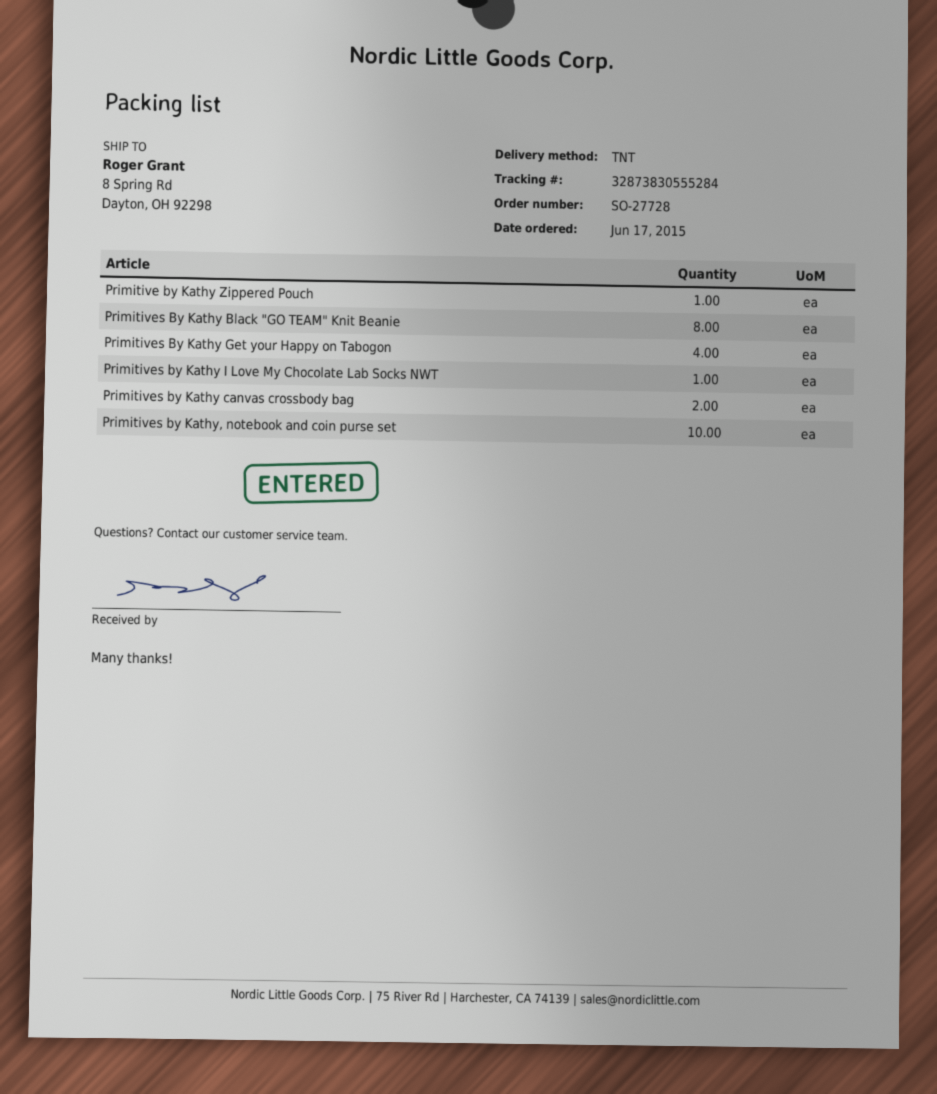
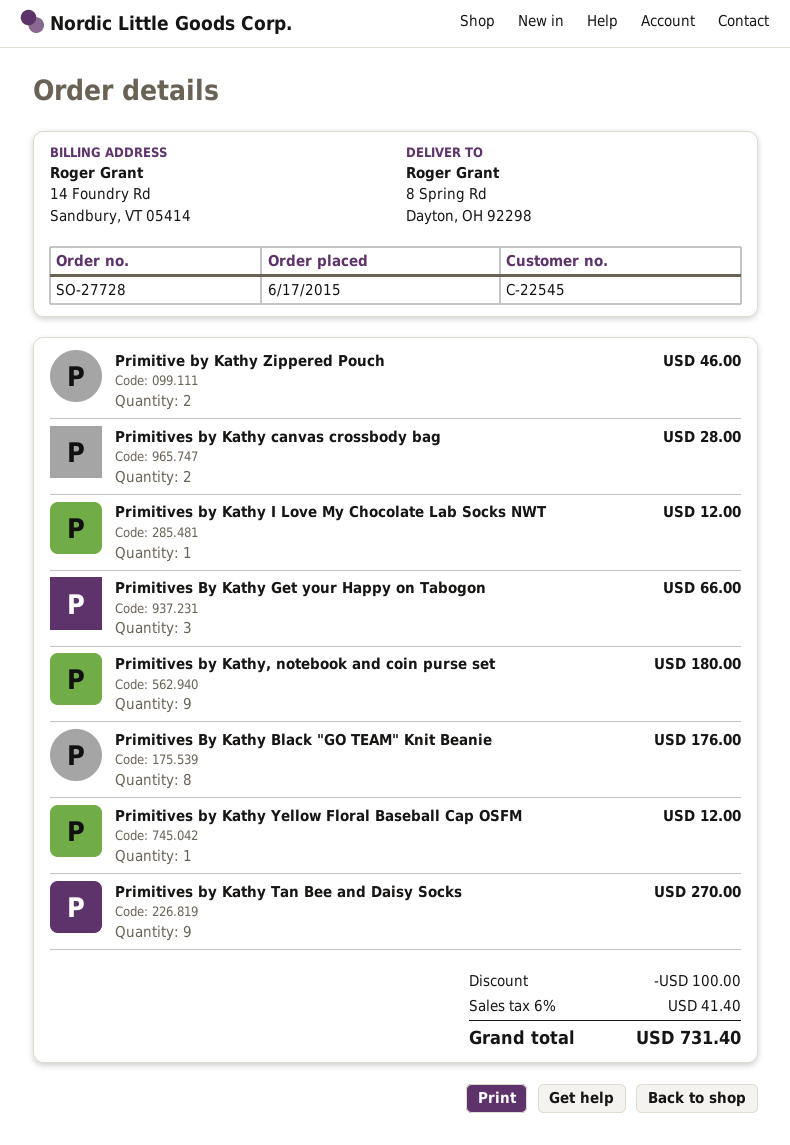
Primitive by Kathy Zippered Pouch: 1 -> 2
Primitives By Kathy Get your Happy on Tabogon: 4 -> 3
Primitives by Kathy, notebook and coin purse set: 10 -> 9
Primitives by Kathy Yellow Floral Baseball Cap OSFM: none -> 1
Primitives by Kathy Tan Bee and Daisy Socks: none -> 9

